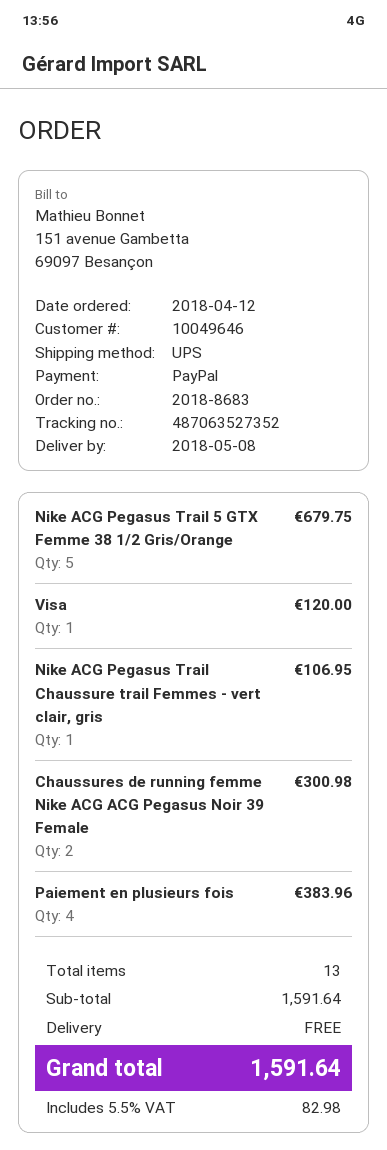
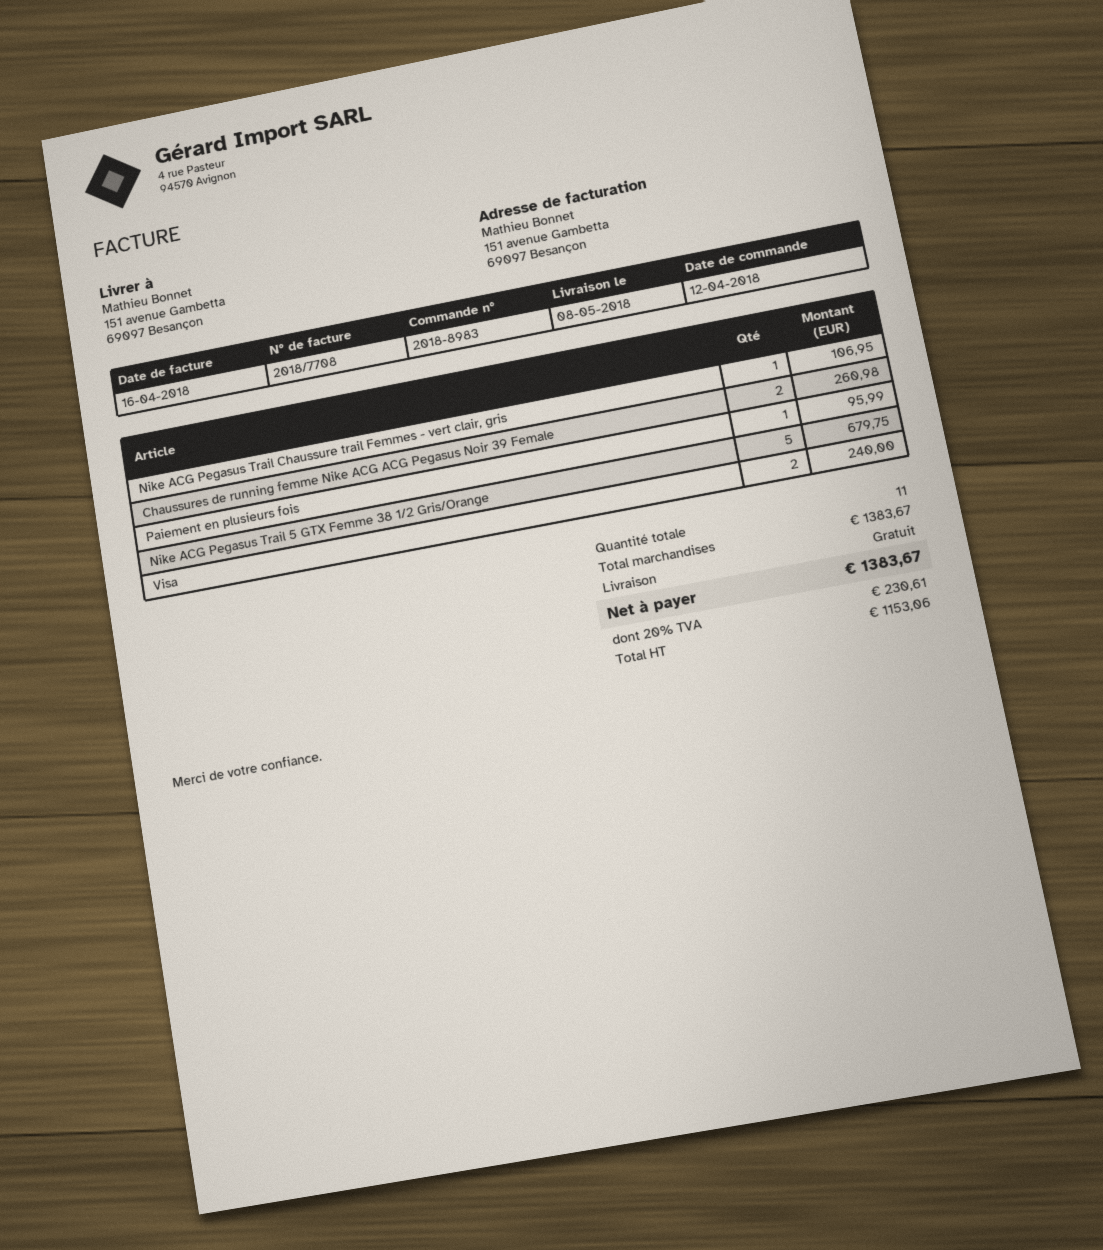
order number: 2018-8683 -> 2018-8983
Visa: 1 for 120.00 -> 2 for 240.00
Chaussures de running femme Nike ACG ACG Pegasus Noir 39 Female: 2 for 300.98 -> 2 for 260.98
Paiement en plusieurs fois: 4 for 383.96 -> 1 for 95.99
total quantity: 13 -> 11
subtotal: 1591.64 -> 1383.67
tax: 5.5% = 82.98 -> 20% = 230.61
total: 1591.64 -> 1383.67

